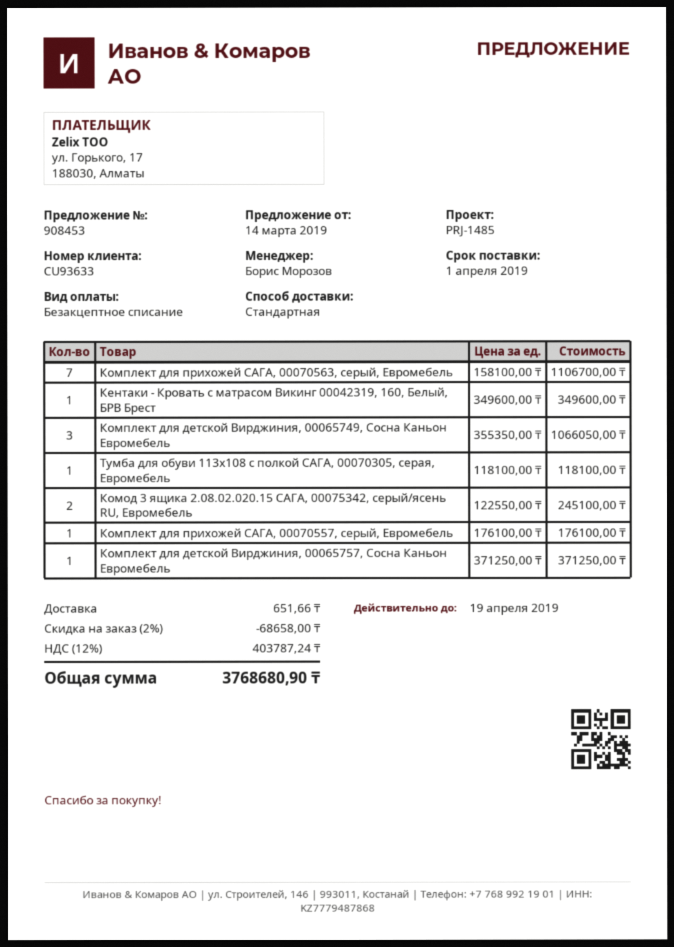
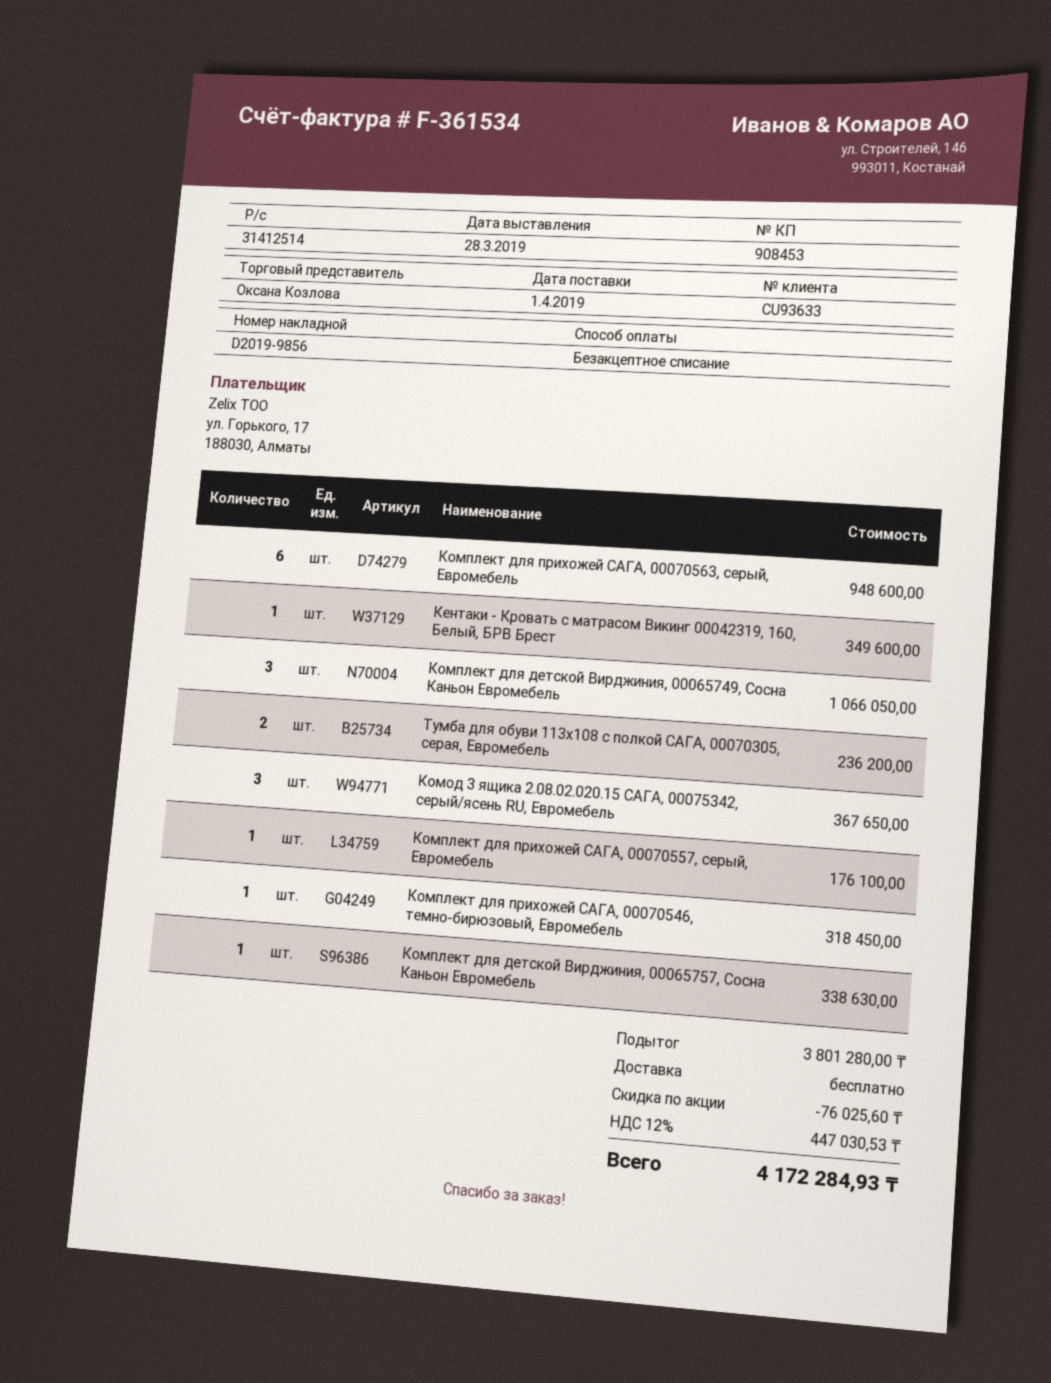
sales rep: Борис Морозов -> Оксана Козлова
Комплект для прихожей САГА, 00070563, серый, Евромебель: 7 for 1106700.00 -> 6 for 948600.00
Тумба для обуви 113х108 с полкой САГА, 00070305, серая, Евромебель: 1 for 118100.00 -> 2 for 236200.00
Комод 3 ящика 2.08.02.020.15 САГА, 00075342, серый/ясень RU, Евромебель: 2 for 245100.00 -> 3 for 367650.00
Комплект для детской Вирджиния, 00065757, Сосна Каньон Евромебель: 1 for 371250.00 -> 1 for 338630.00
Комплект для прихожей САГА, 00070546, темно-бирюзовый, Евромебель: none -> 1 for 318450.00
discount: 68658.00 -> 76025.60
shipping: 651.66 -> 0.00
tax: 12% = 403787.24 -> 12% = 447030.53
total: 3768680.90 -> 4172284.93

